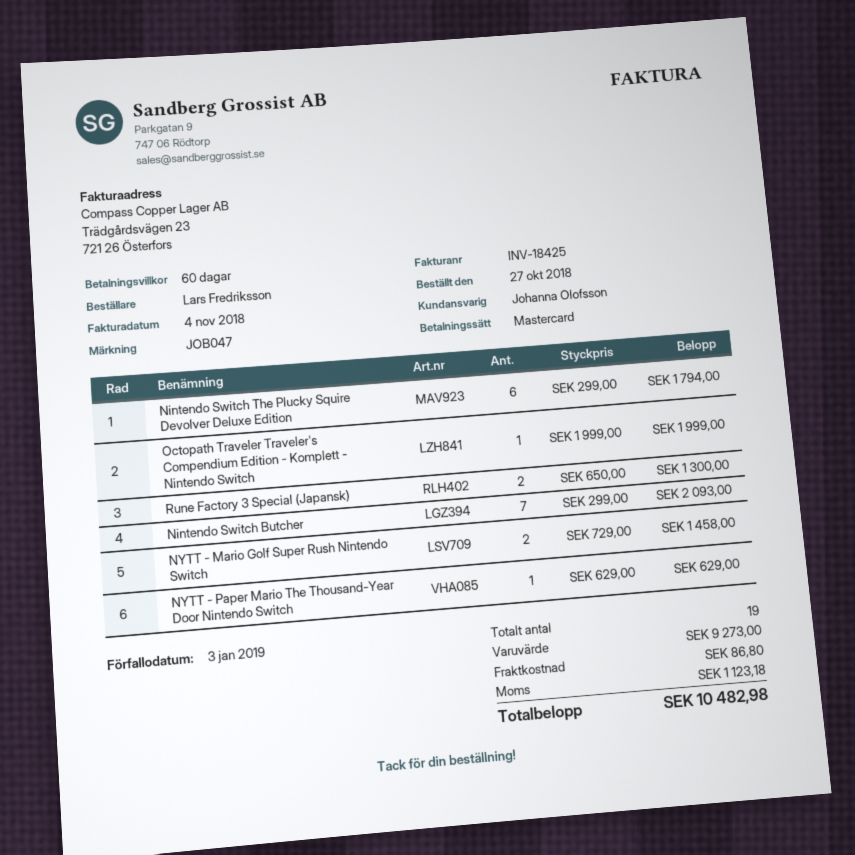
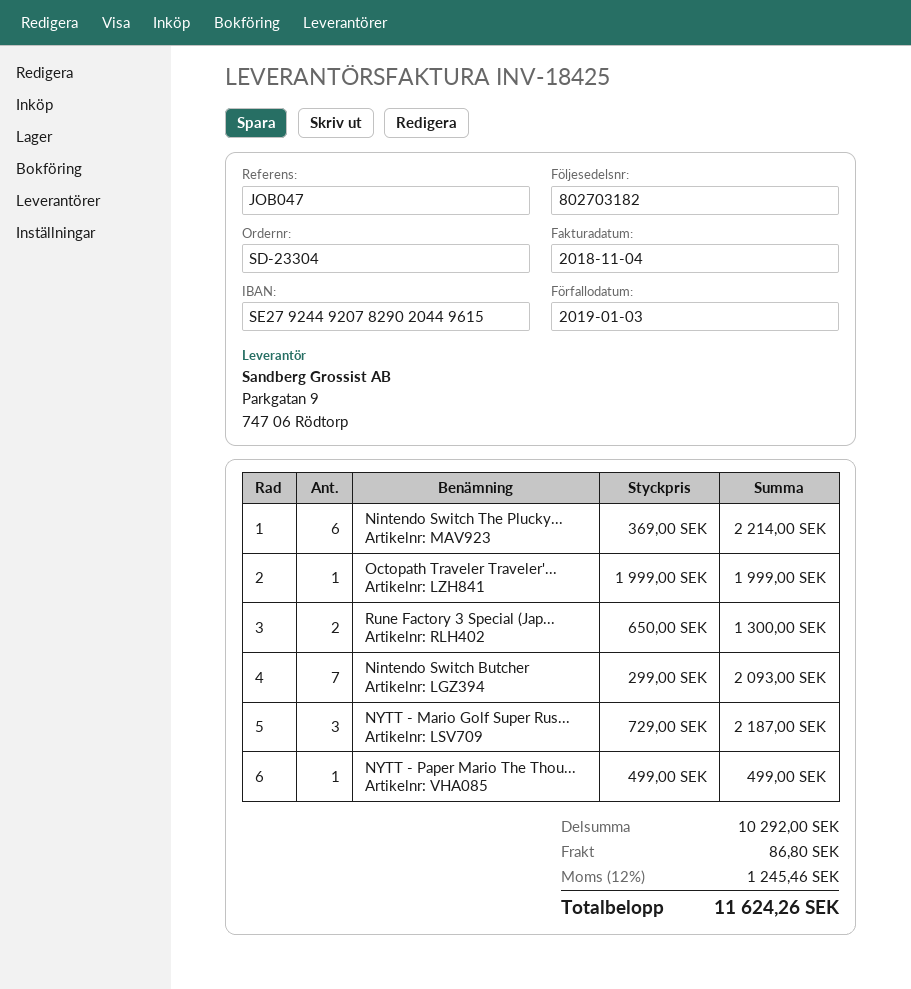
Nintendo Switch The Plucky Squire Devolver Deluxe Edition: 6 x 299.00 = 1794.00 -> 6 x 369.00 = 2214.00
NYTT - Mario Golf Super Rush Nintendo Switch: 2 x 729.00 = 1458.00 -> 3 x 729.00 = 2187.00
NYTT - Paper Mario The Thousand-Year Door Nintendo Switch: 1 x 629.00 = 629.00 -> 1 x 499.00 = 499.00
subtotal: 9273.00 -> 10292.00
tax: 1123.18 -> 1245.46
total: 10482.98 -> 11624.26

